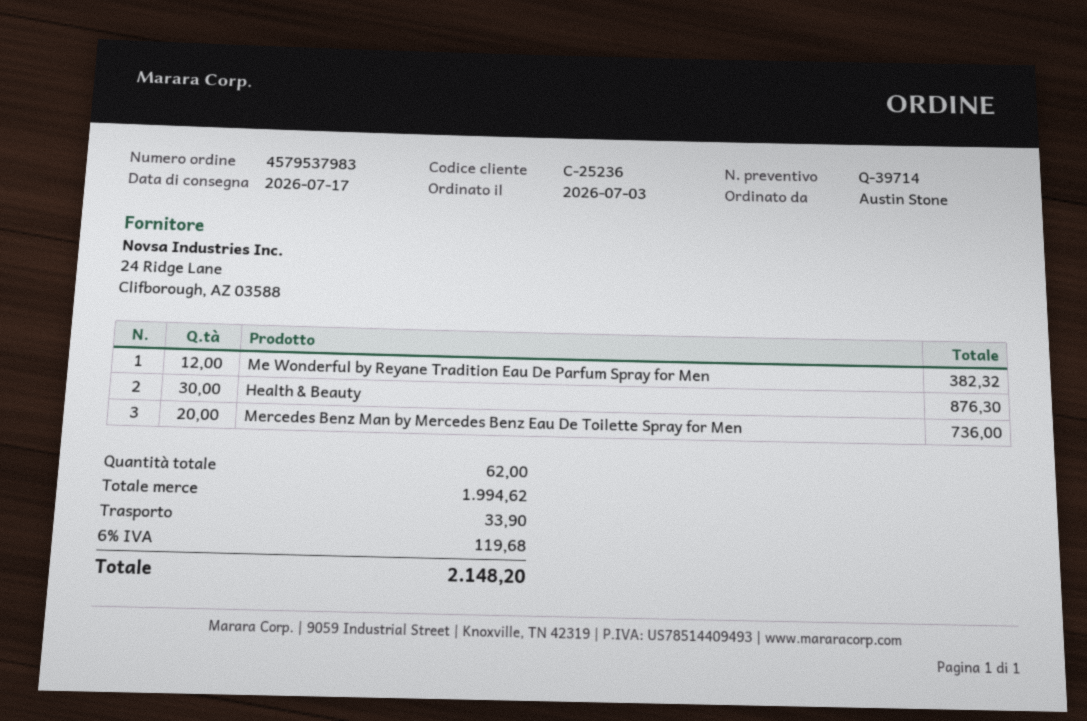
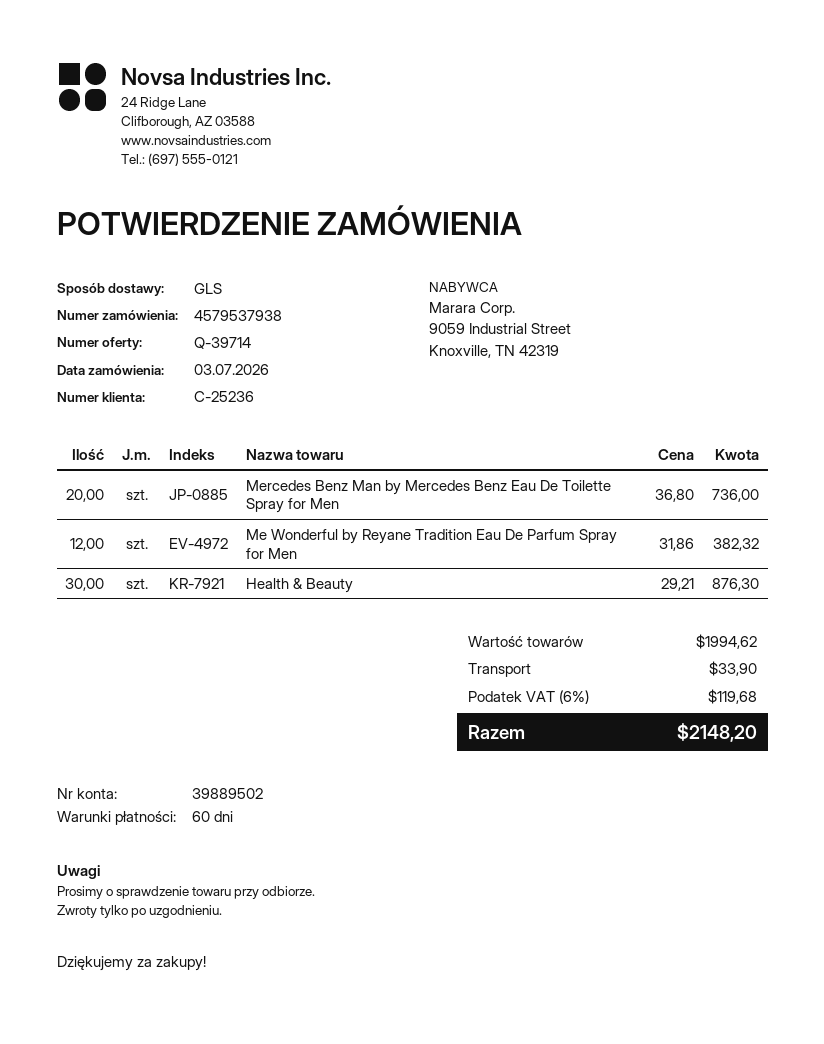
order number: 4579537983 -> 4579537938

